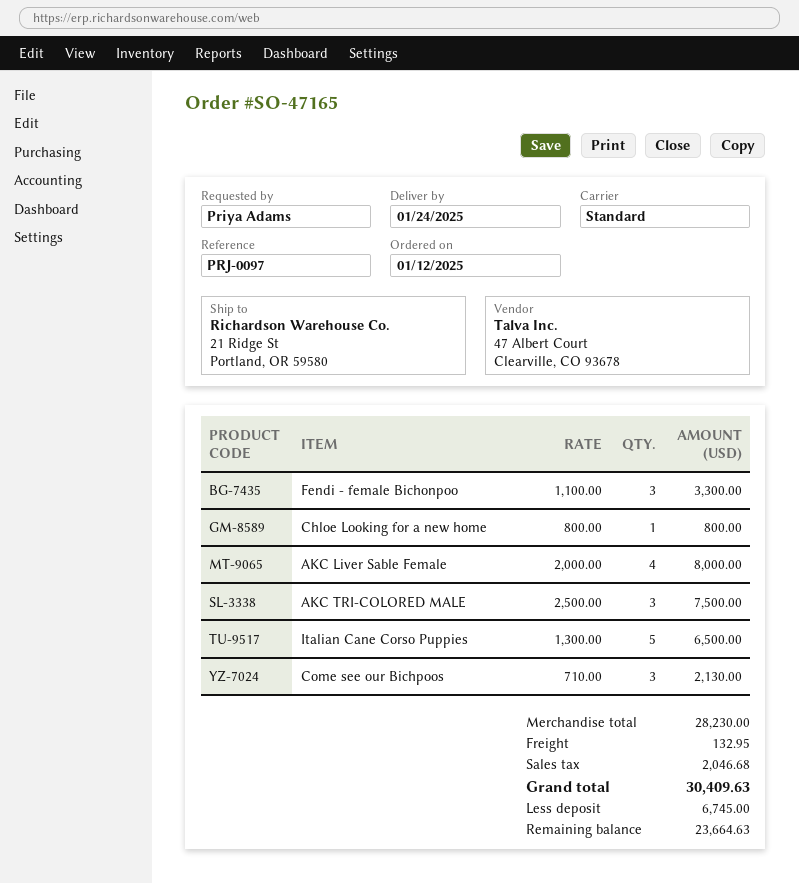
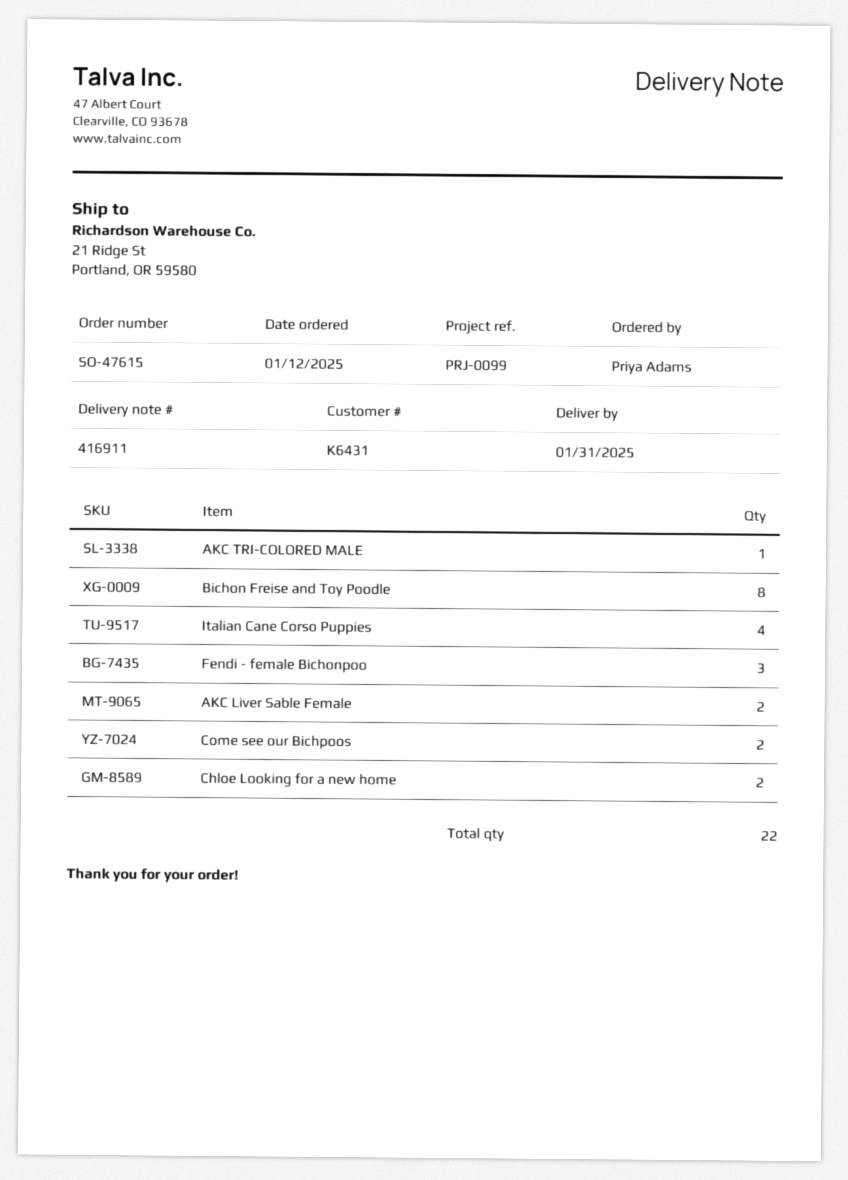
order number: SO-47165 -> SO-47615
delivery date: 2025-01-24 -> 2025-01-31
reference: PRJ-0097 -> PRJ-0099
Chloe Looking for a new home: 1 -> 2
AKC Liver Sable Female: 4 -> 2
AKC TRI-COLORED MALE: 3 -> 1
Italian Cane Corso Puppies: 5 -> 4
Come see our Bichpoos: 3 -> 2
Bichon Freise and Toy Poodle: none -> 8

